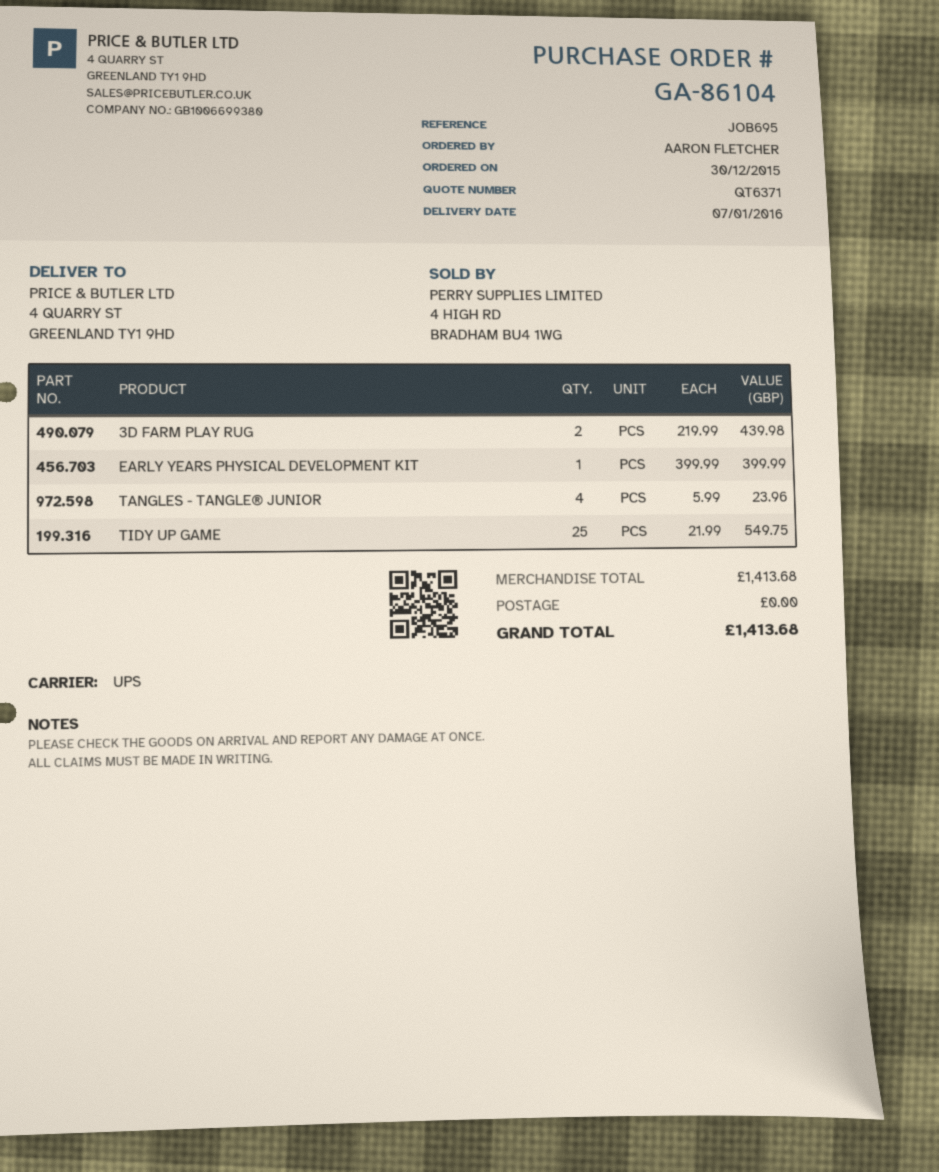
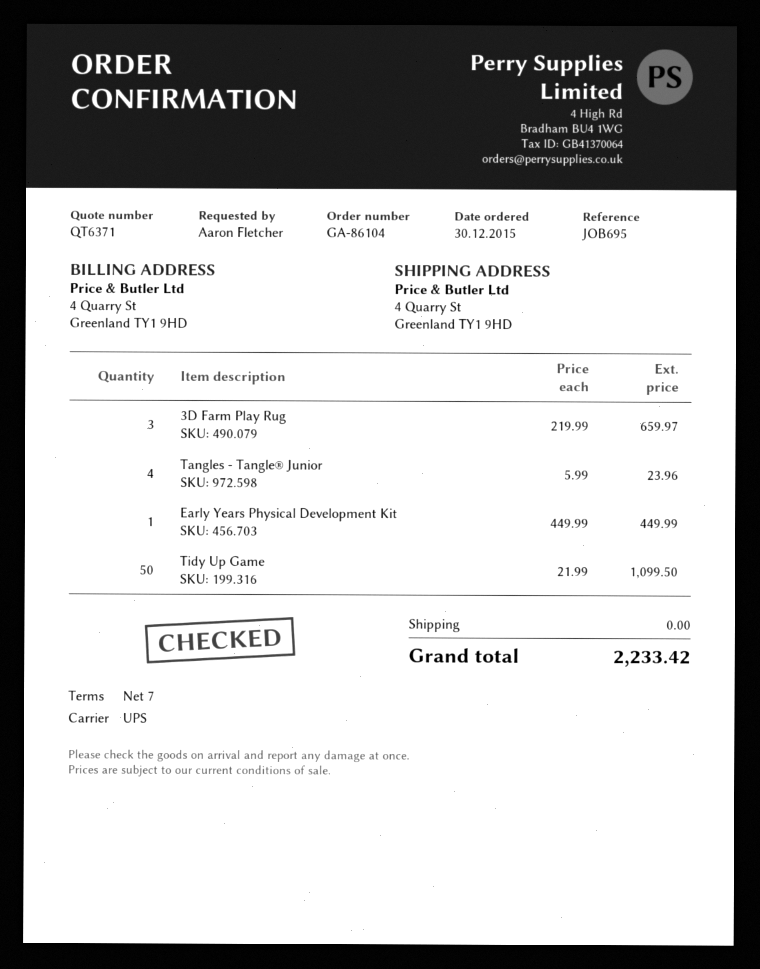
3D FARM PLAY RUG: 2 x 219.99 = 439.98 -> 3 x 219.99 = 659.97
EARLY YEARS PHYSICAL DEVELOPMENT KIT: 1 x 399.99 = 399.99 -> 1 x 449.99 = 449.99
TIDY UP GAME: 25 x 21.99 = 549.75 -> 50 x 21.99 = 1099.50
total: 1413.68 -> 2233.42

